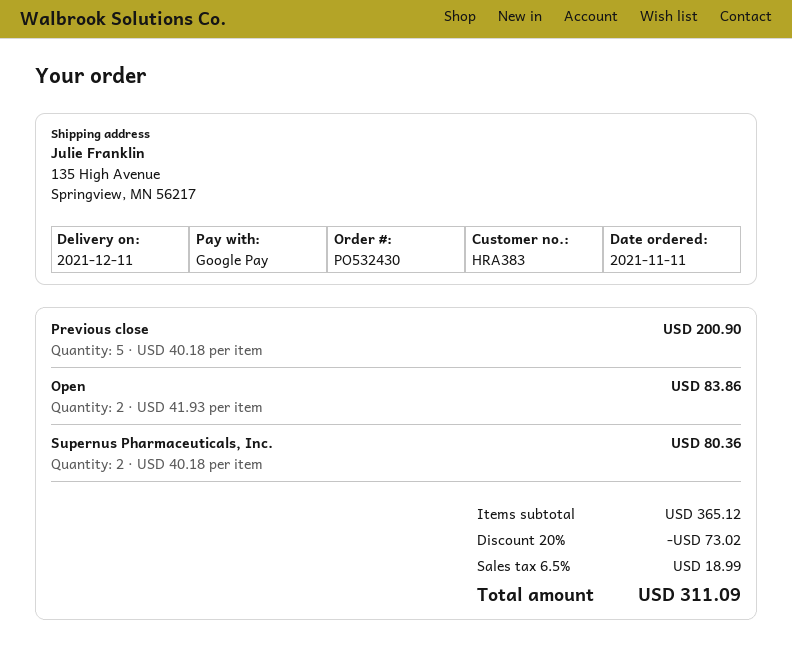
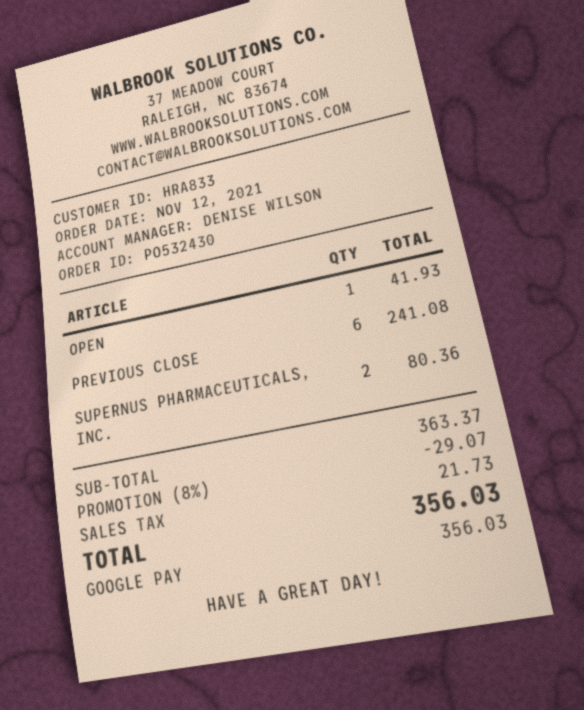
order date: 2021-11-11 -> 2021-11-12
customer number: HRA383 -> HRA833
Previous close: 5 for 200.90 -> 6 for 241.08
Open: 2 for 83.86 -> 1 for 41.93
subtotal: 365.12 -> 363.37
discount: 20% = 73.02 -> 8% = 29.07
tax: 18.99 -> 21.73
total: 311.09 -> 356.03

